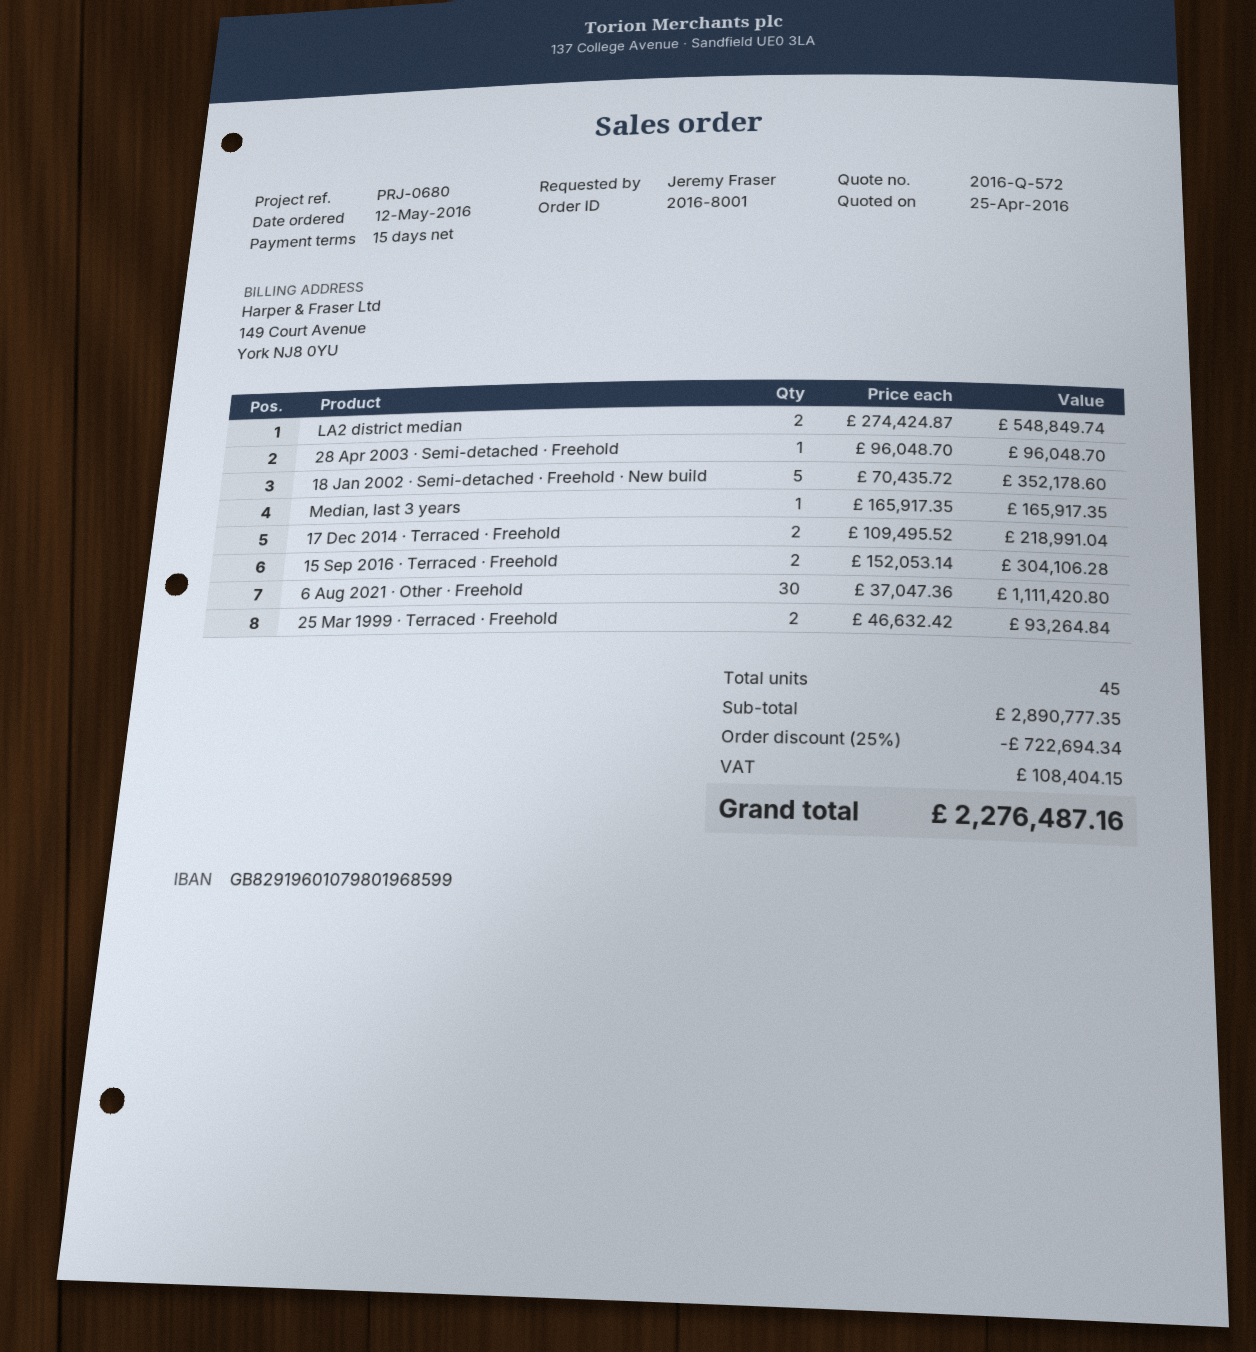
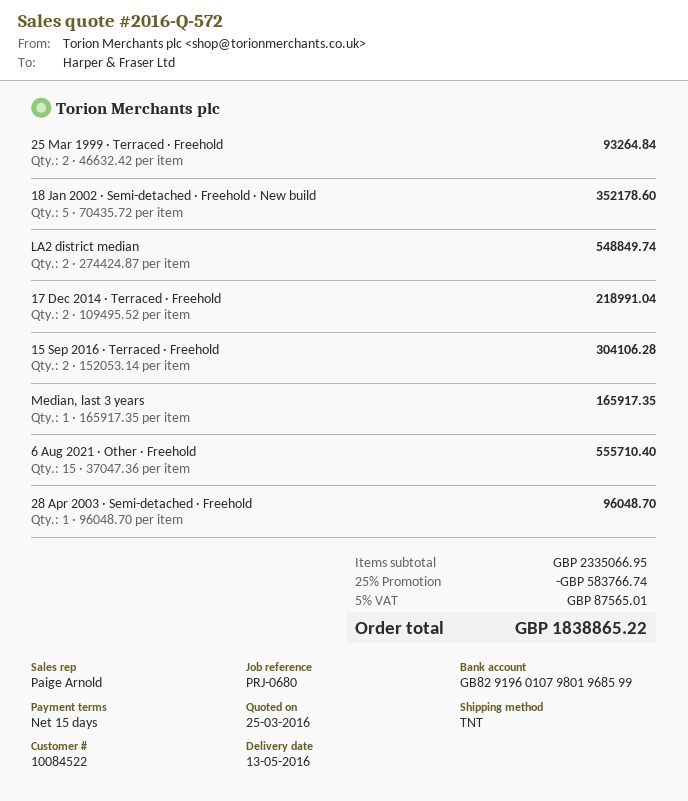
quote date: 2016-04-25 -> 2016-03-25
6 Aug 2021 · Other · Freehold: 30 x 37047.36 = 1111420.80 -> 15 x 37047.36 = 555710.40
subtotal: 2890777.35 -> 2335066.95
discount: 25% = 722694.34 -> 25% = 583766.74
tax: 108404.15 -> 87565.01
total: 2276487.16 -> 1838865.22

